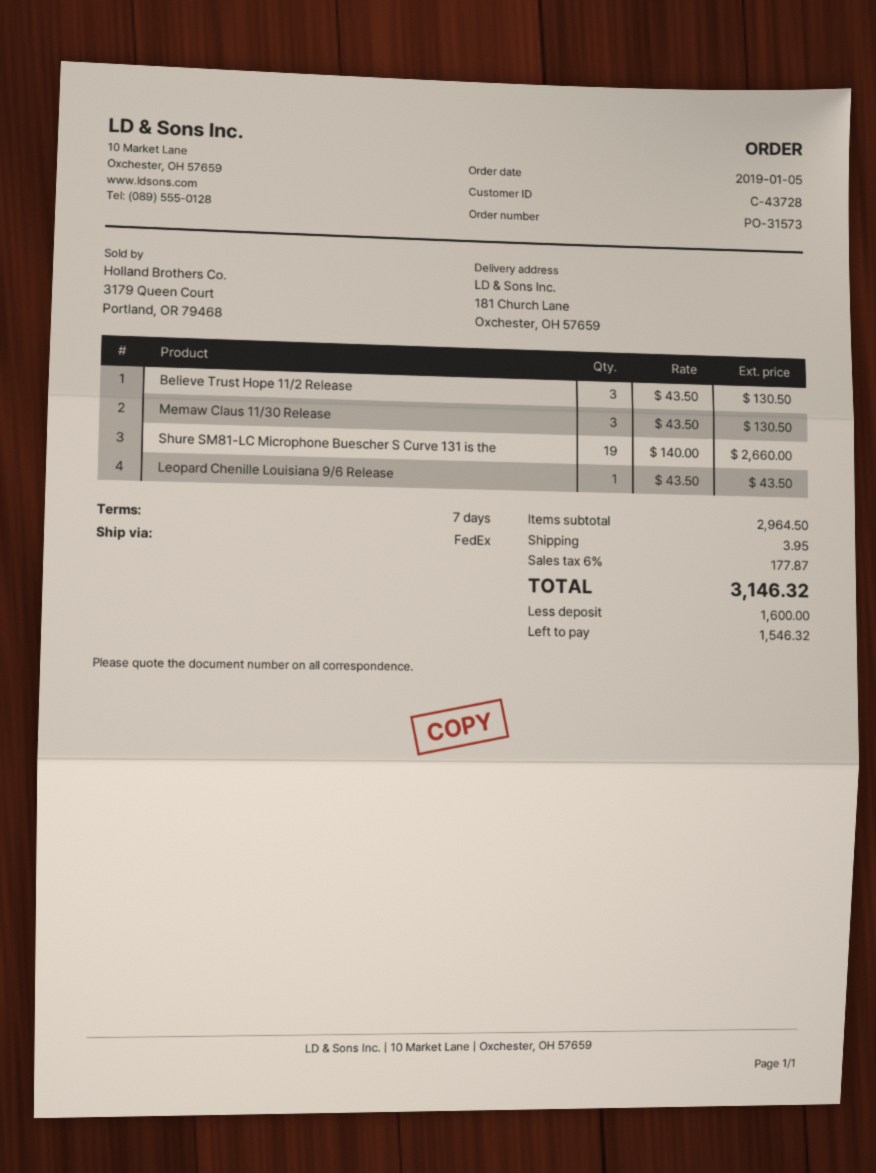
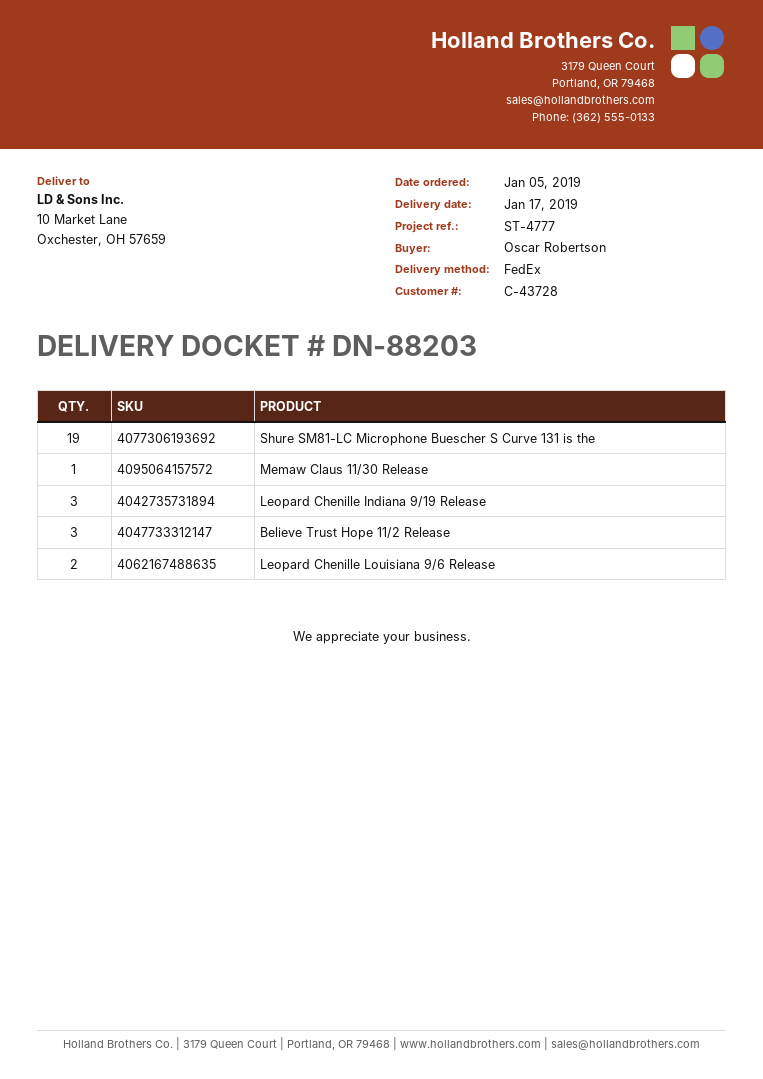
ship to: 181 Church Lane, Oxchester, OH 57659 -> 10 Market Lane, Oxchester, OH 57659
Memaw Claus 11/30 Release: 3 -> 1
Leopard Chenille Louisiana 9/6 Release: 1 -> 2
Leopard Chenille Indiana 9/19 Release: none -> 3

